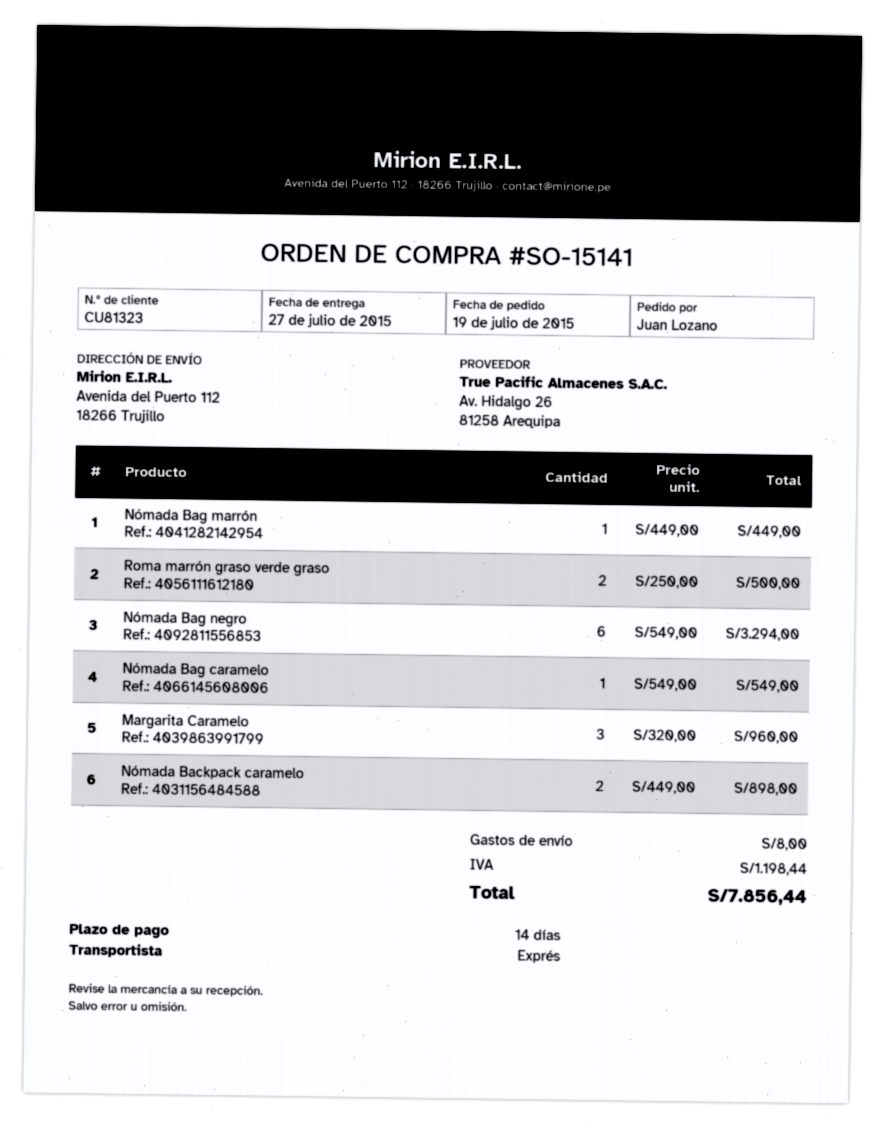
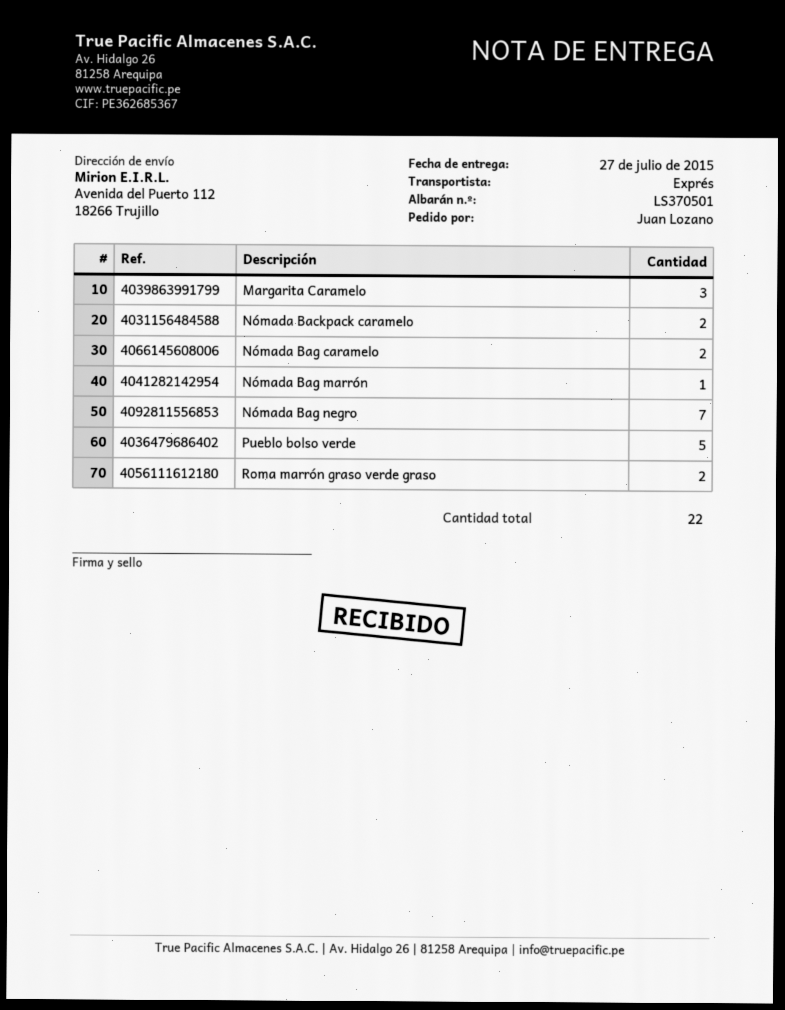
Nómada Bag negro: 6 -> 7
Nómada Bag caramelo: 1 -> 2
Pueblo bolso verde: none -> 5

